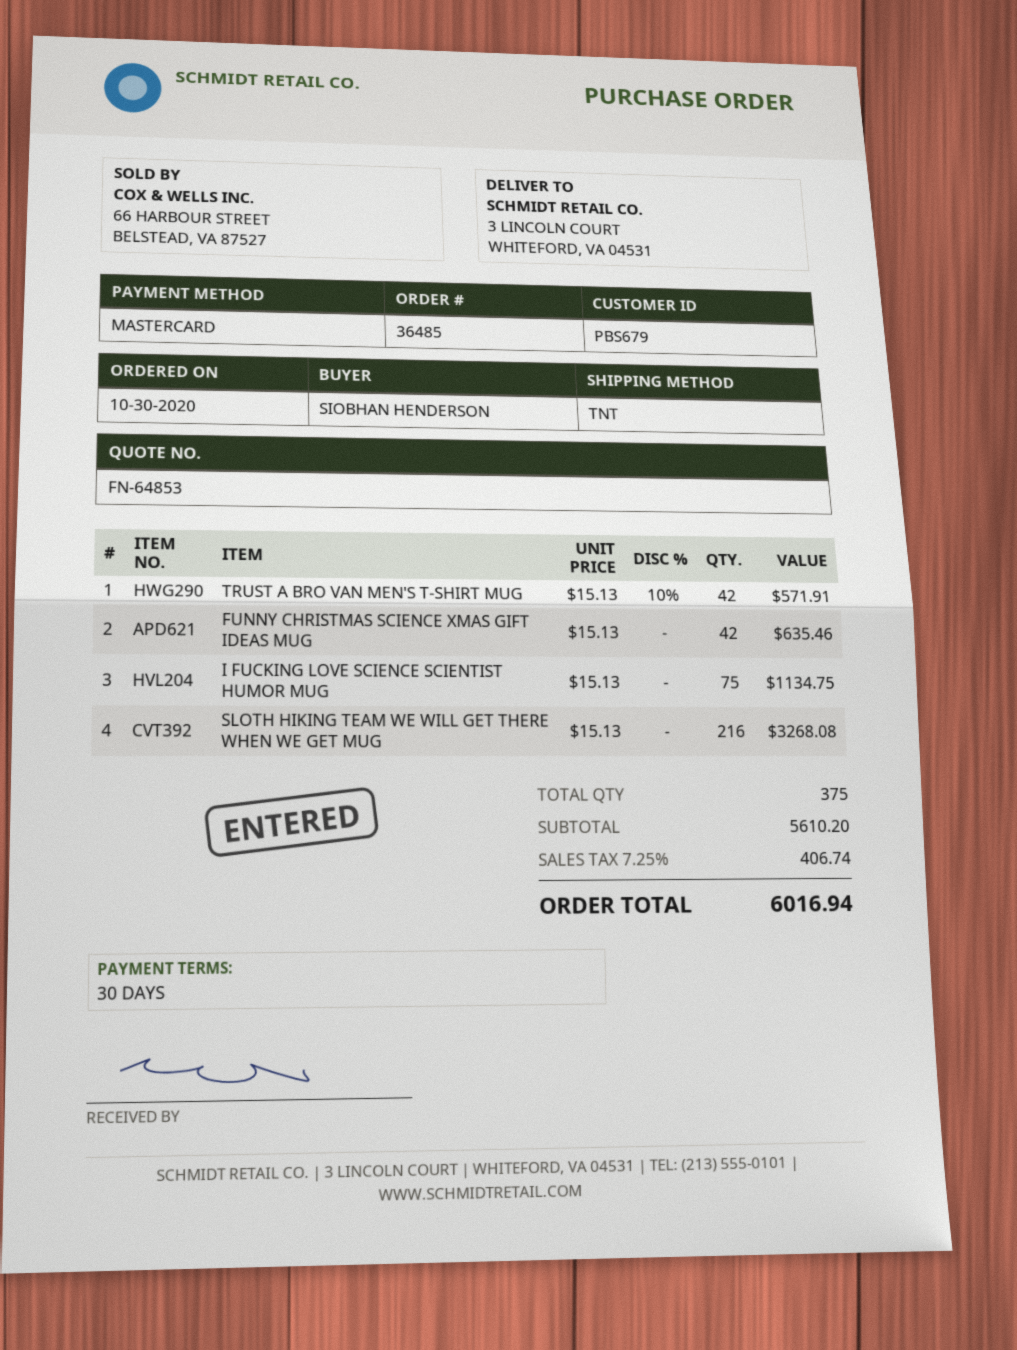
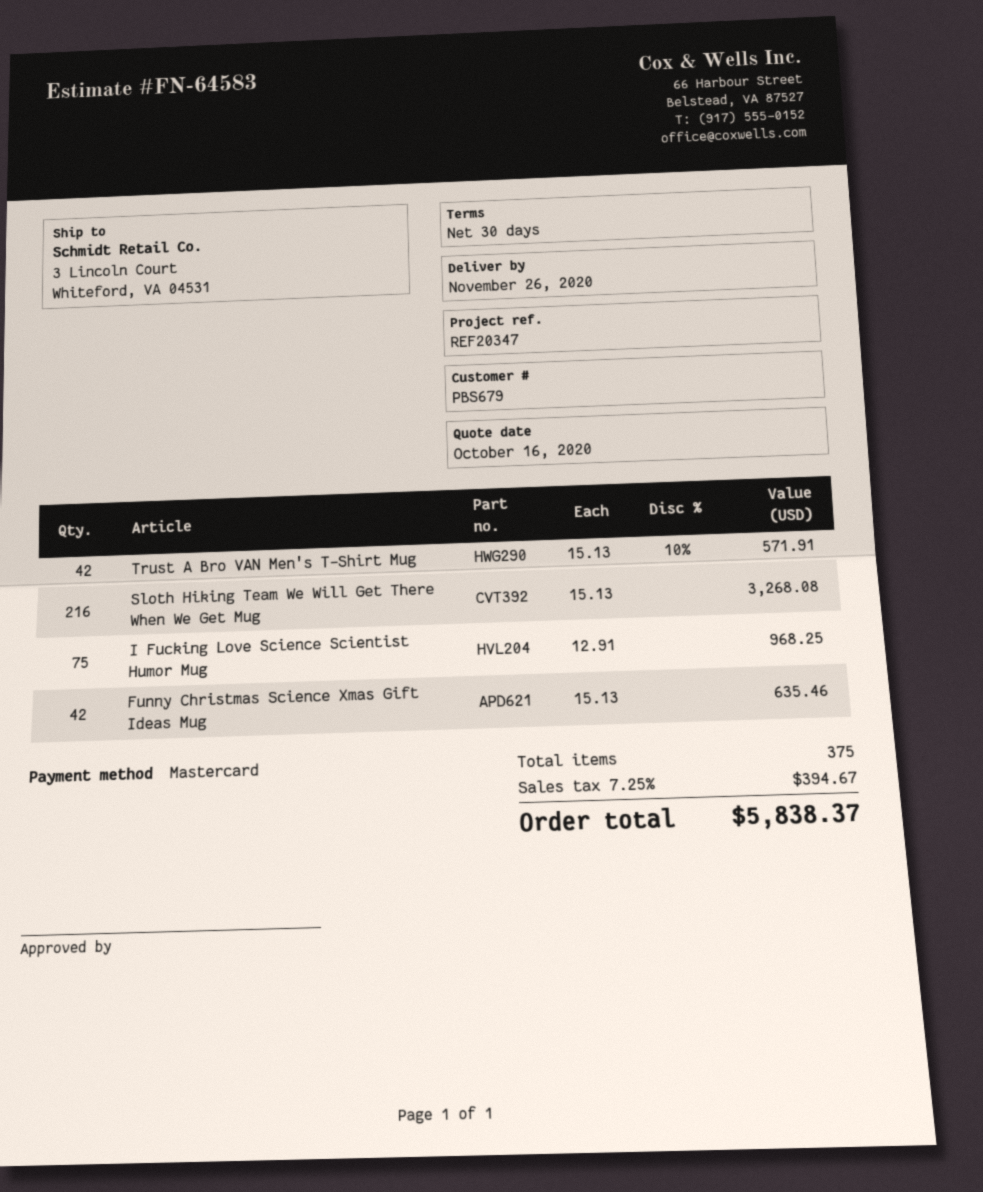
quote number: FN-64853 -> FN-64583
I FUCKING LOVE SCIENCE SCIENTIST HUMOR MUG: 75 x 15.13 = 1134.75 -> 75 x 12.91 = 968.25
tax: 7.25% = 406.74 -> 7.25% = 394.67
total: 6016.94 -> 5838.37

